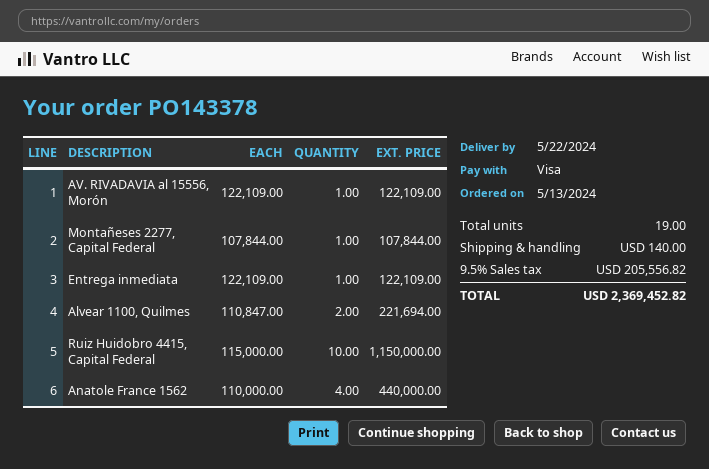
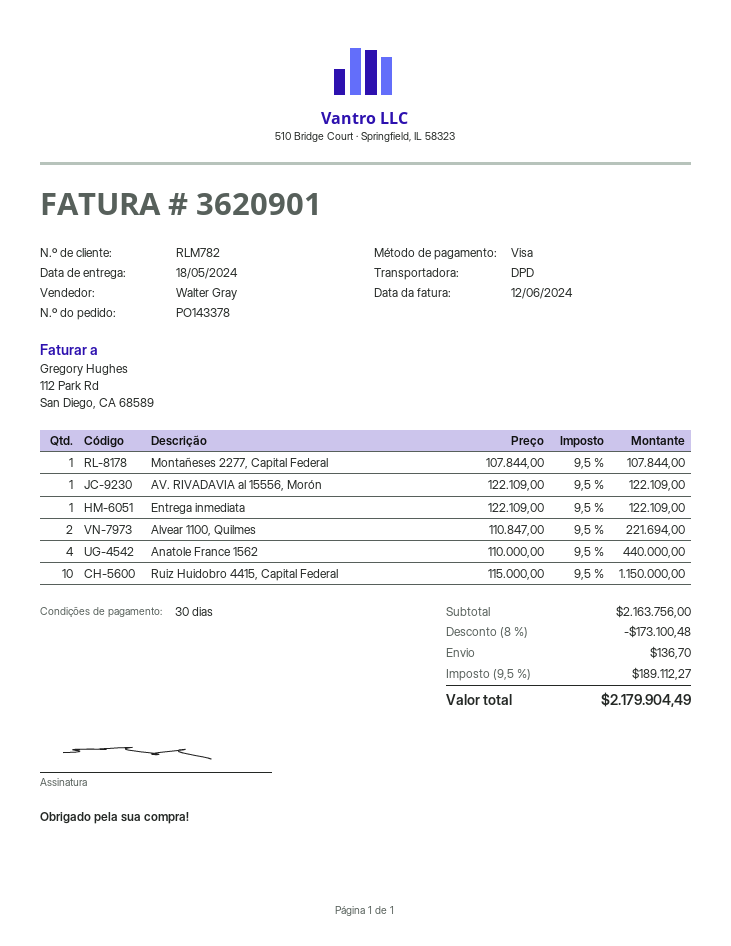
delivery date: 2024-05-22 -> 2024-05-18
discount: none -> 8% = 173100.48
shipping: 140.00 -> 136.70
tax: 9.5% = 205556.82 -> 9.5% = 189112.27
total: 2369452.82 -> 2179904.49

